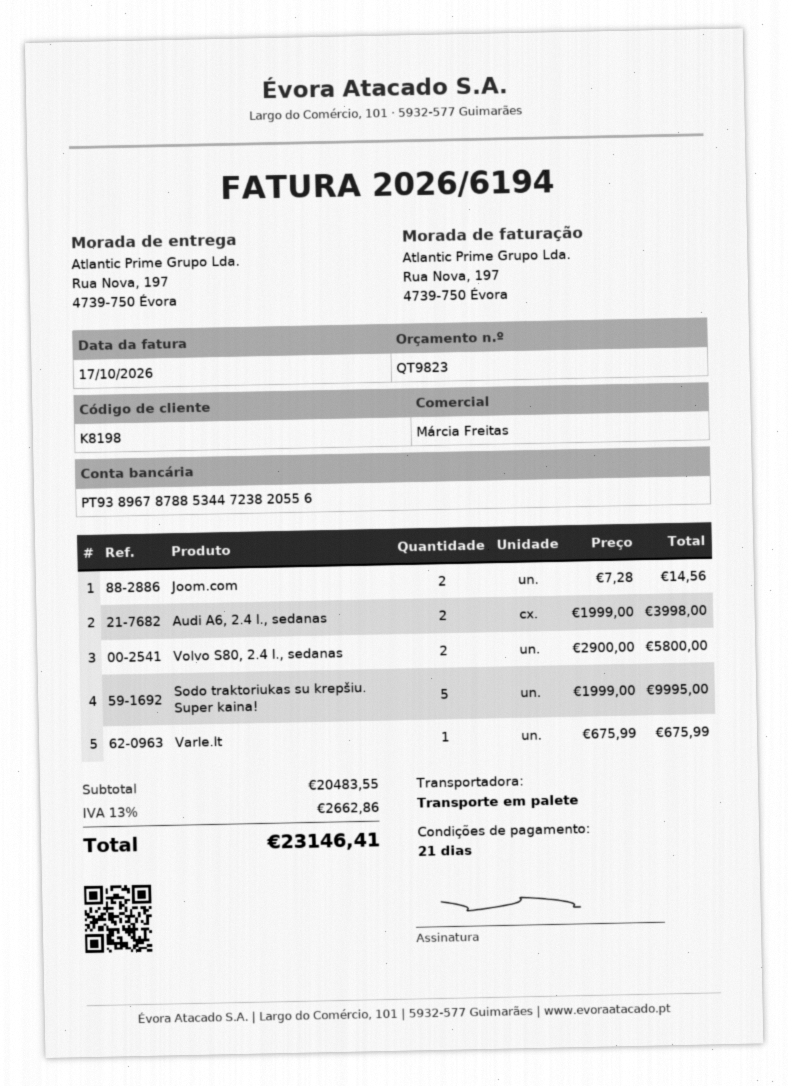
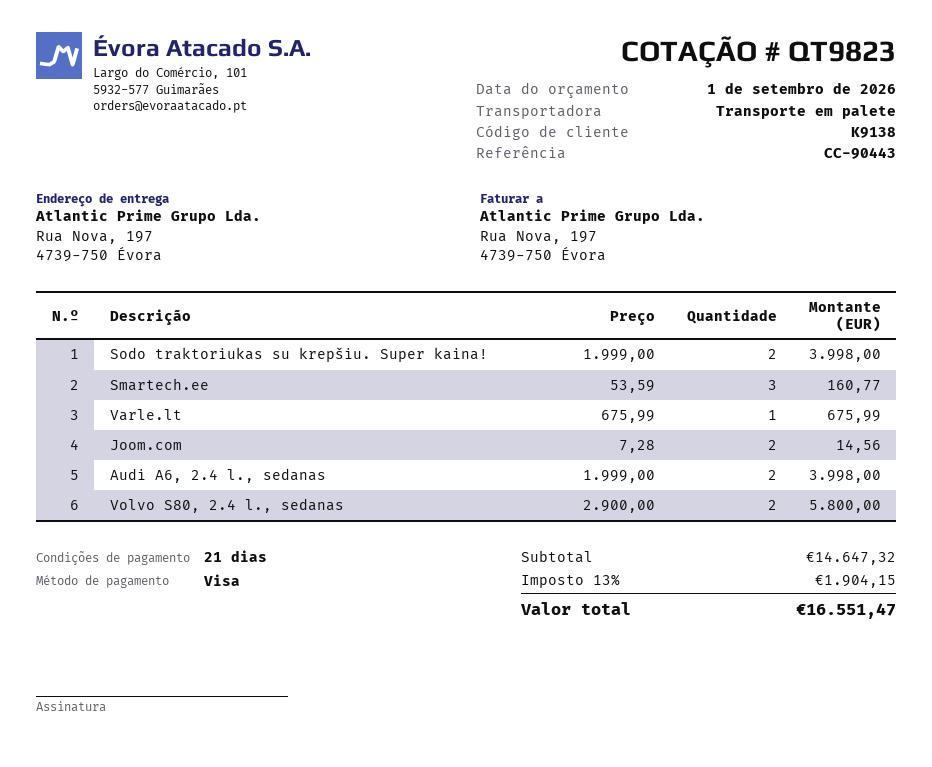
customer number: K8198 -> K9138
Sodo traktoriukas su krepšiu. Super kaina!: 5 x 1999.00 = 9995.00 -> 2 x 1999.00 = 3998.00
Smartech.ee: none -> 3 x 53.59 = 160.77
subtotal: 20483.55 -> 14647.32
tax: 13% = 2662.86 -> 13% = 1904.15
total: 23146.41 -> 16551.47

